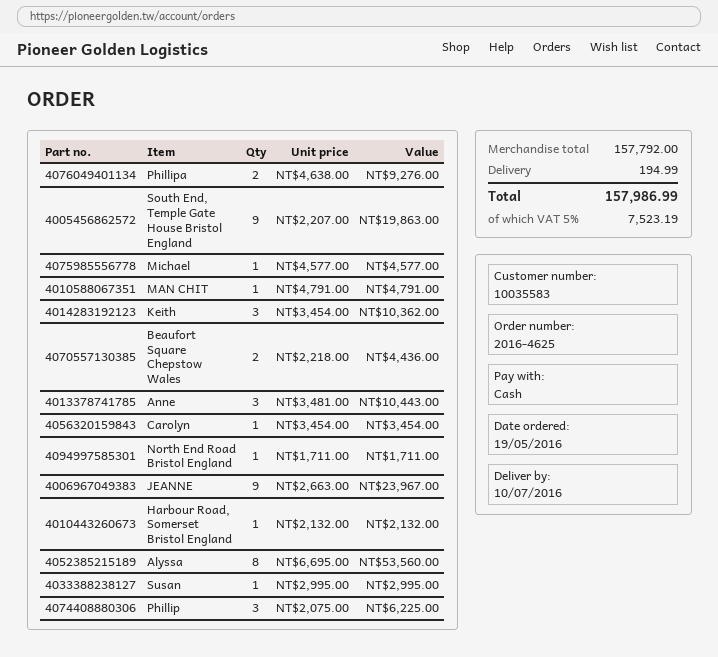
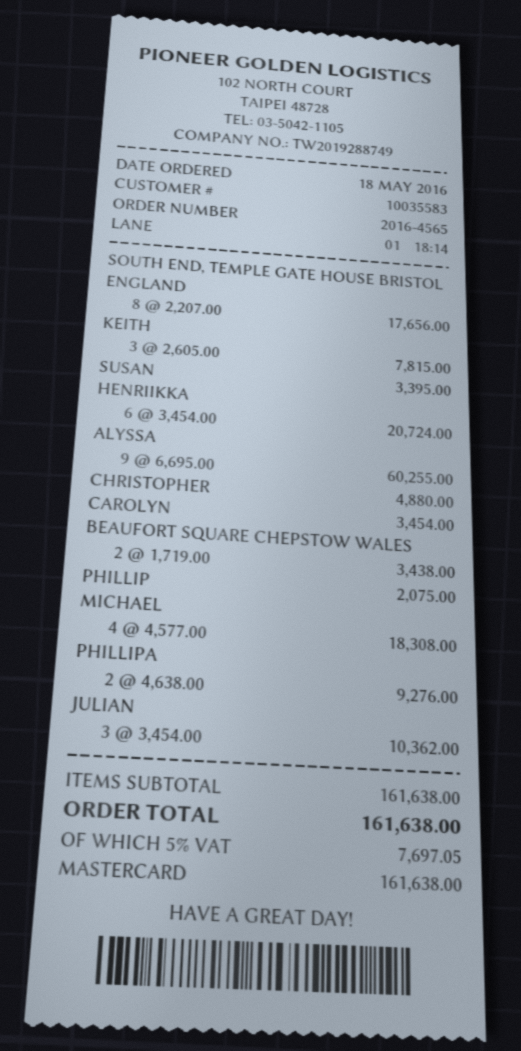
order number: 2016-4625 -> 2016-4565
order date: 2016-05-19 -> 2016-05-18
payment method: cash -> Mastercard
South End, Temple Gate House Bristol England: 9 x 2207.00 = 19863.00 -> 8 x 2207.00 = 17656.00
Michael: 1 x 4577.00 = 4577.00 -> 4 x 4577.00 = 18308.00
MAN CHIT: 1 x 4791.00 = 4791.00 -> none
Keith: 3 x 3454.00 = 10362.00 -> 3 x 2605.00 = 7815.00
Beaufort Square Chepstow Wales: 2 x 2218.00 = 4436.00 -> 2 x 1719.00 = 3438.00
Anne: 3 x 3481.00 = 10443.00 -> none
North End Road Bristol England: 1 x 1711.00 = 1711.00 -> none
JEANNE: 9 x 2663.00 = 23967.00 -> none
Harbour Road, Somerset Bristol England: 1 x 2132.00 = 2132.00 -> none
Alyssa: 8 x 6695.00 = 53560.00 -> 9 x 6695.00 = 60255.00
Susan: 1 x 2995.00 = 2995.00 -> 1 x 3395.00 = 3395.00
Phillip: 3 x 2075.00 = 6225.00 -> 1 x 2075.00 = 2075.00
HENRIIKKA: none -> 6 x 3454.00 = 20724.00
CHRISTOPHER: none -> 1 x 4880.00 = 4880.00
JULIAN: none -> 3 x 3454.00 = 10362.00
subtotal: 157792.00 -> 161638.00
shipping: 194.99 -> none
tax: 5% = 7523.19 -> 5% = 7697.05
total: 157986.99 -> 161638.00

